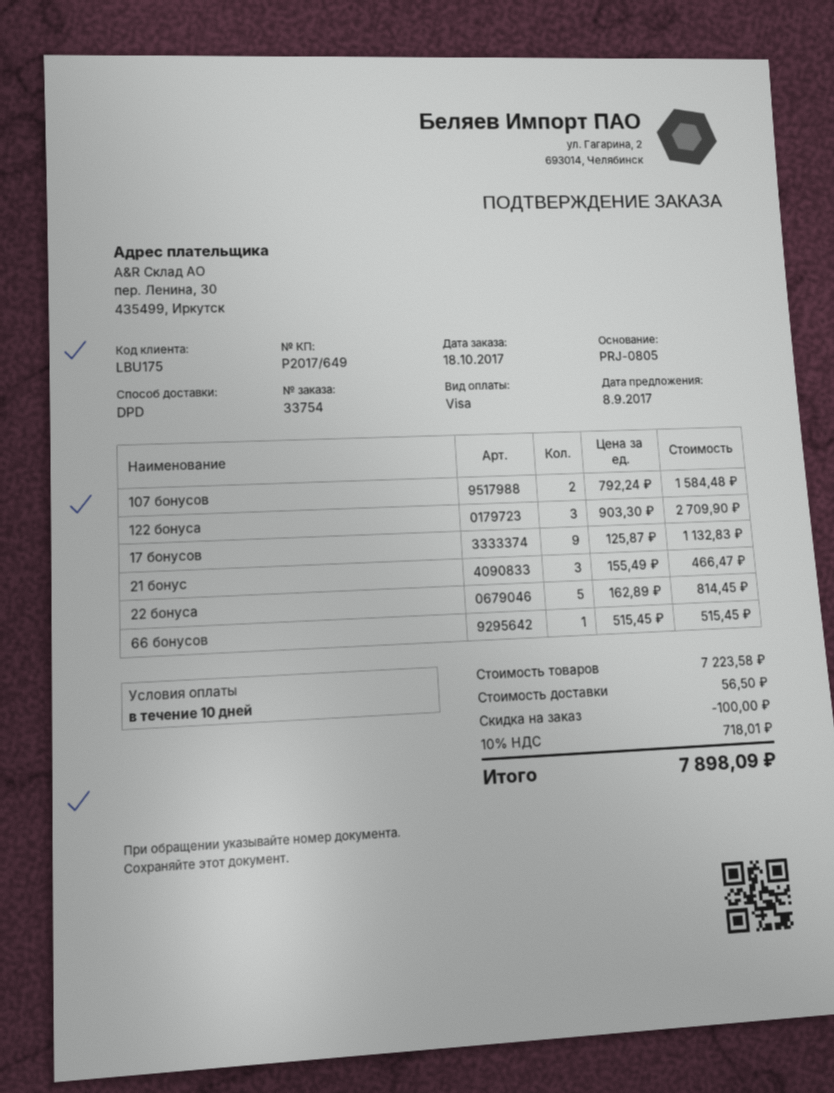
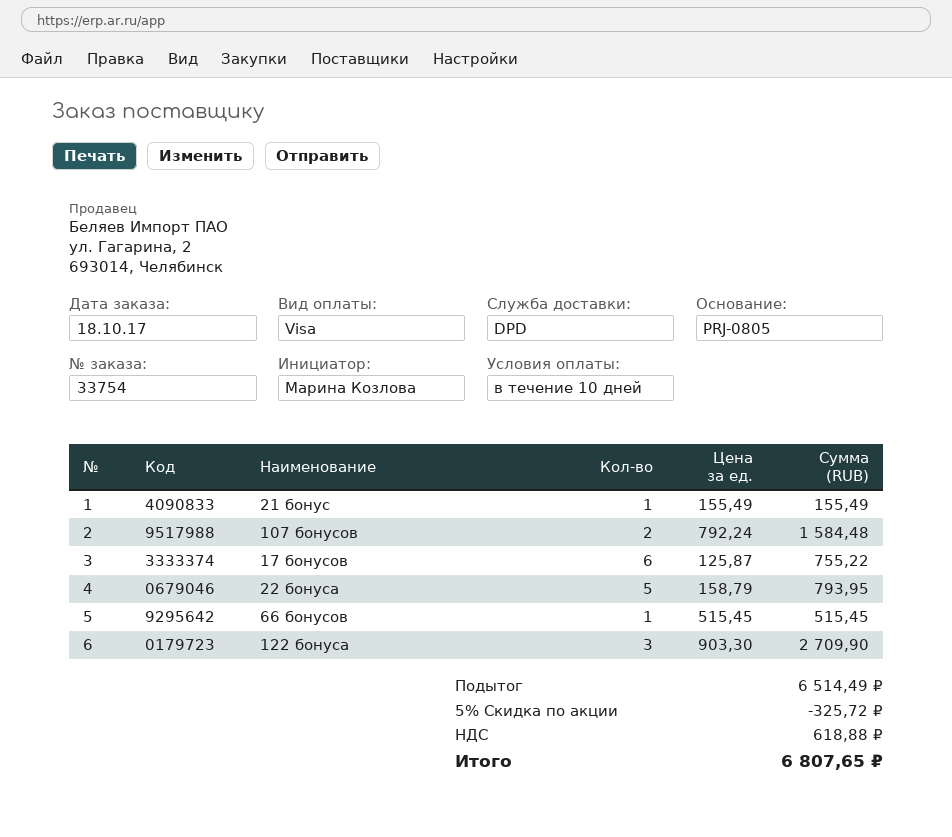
17 бонусов: 9 x 125.87 = 1132.83 -> 6 x 125.87 = 755.22
21 бонус: 3 x 155.49 = 466.47 -> 1 x 155.49 = 155.49
22 бонуса: 5 x 162.89 = 814.45 -> 5 x 158.79 = 793.95
subtotal: 7223.58 -> 6514.49
discount: 100.00 -> 325.72
shipping: 56.50 -> none
tax: 718.01 -> 618.88
total: 7898.09 -> 6807.65

